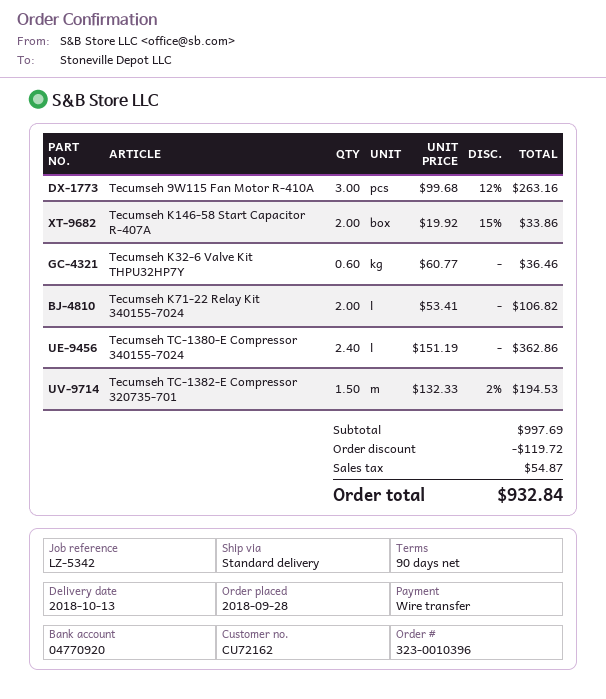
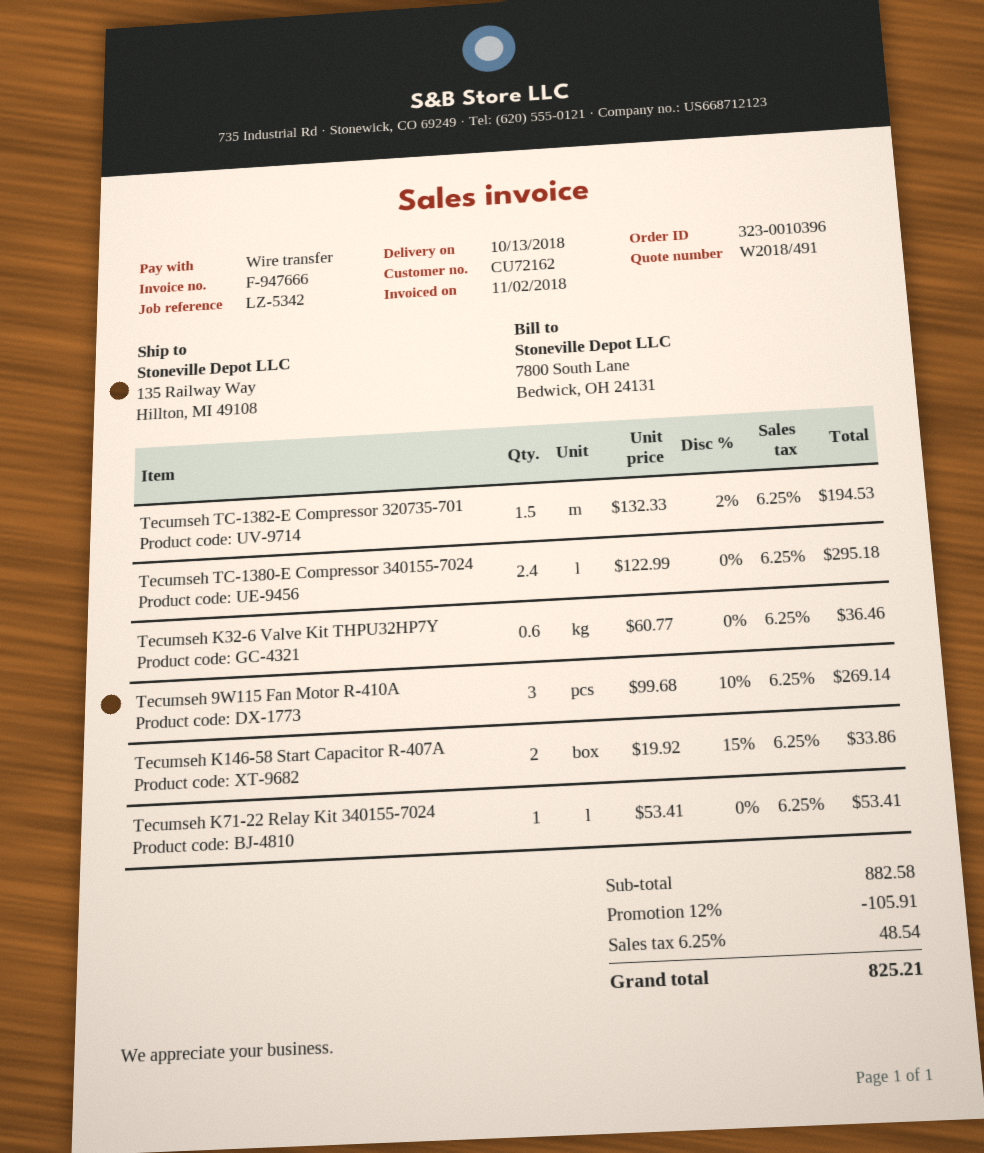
Tecumseh 9W115 Fan Motor R-410A: 3 x 99.68 - 12% = 263.16 -> 3 x 99.68 - 10% = 269.14
Tecumseh K71-22 Relay Kit 340155-7024: 2 x 53.41 = 106.82 -> 1 x 53.41 = 53.41
Tecumseh TC-1380-E Compressor 340155-7024: 2.4 x 151.19 = 362.86 -> 2.4 x 122.99 = 295.18
subtotal: 997.69 -> 882.58
discount: 119.72 -> 105.91
tax: 54.87 -> 48.54
total: 932.84 -> 825.21

